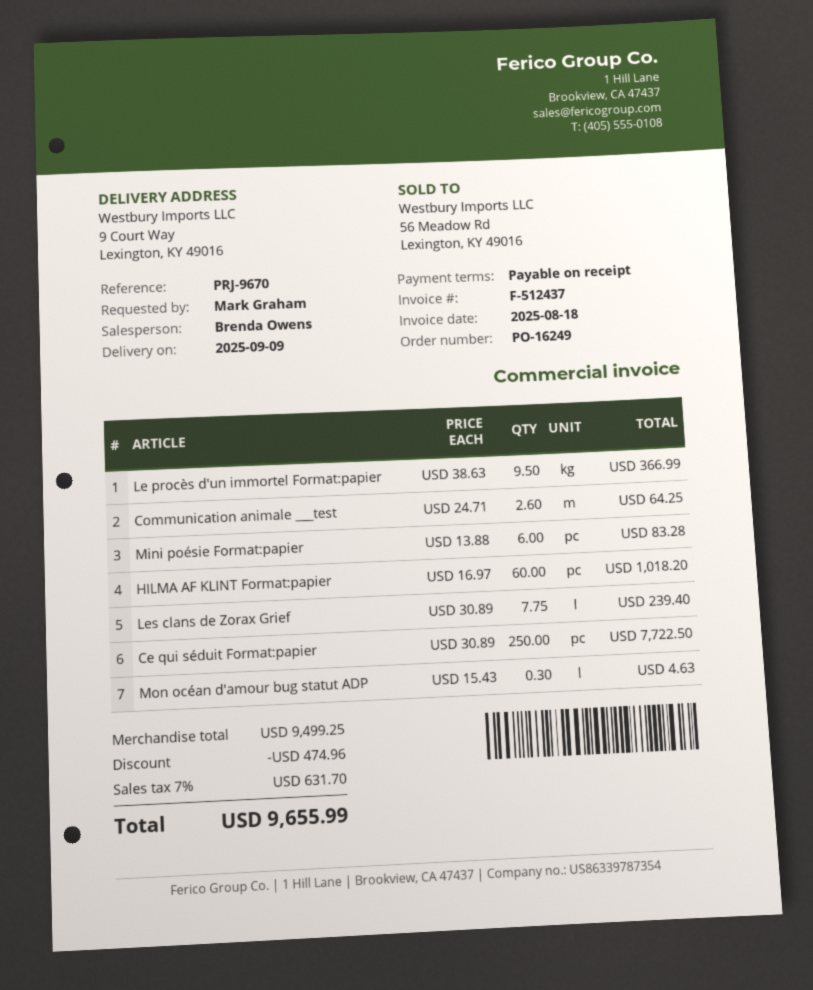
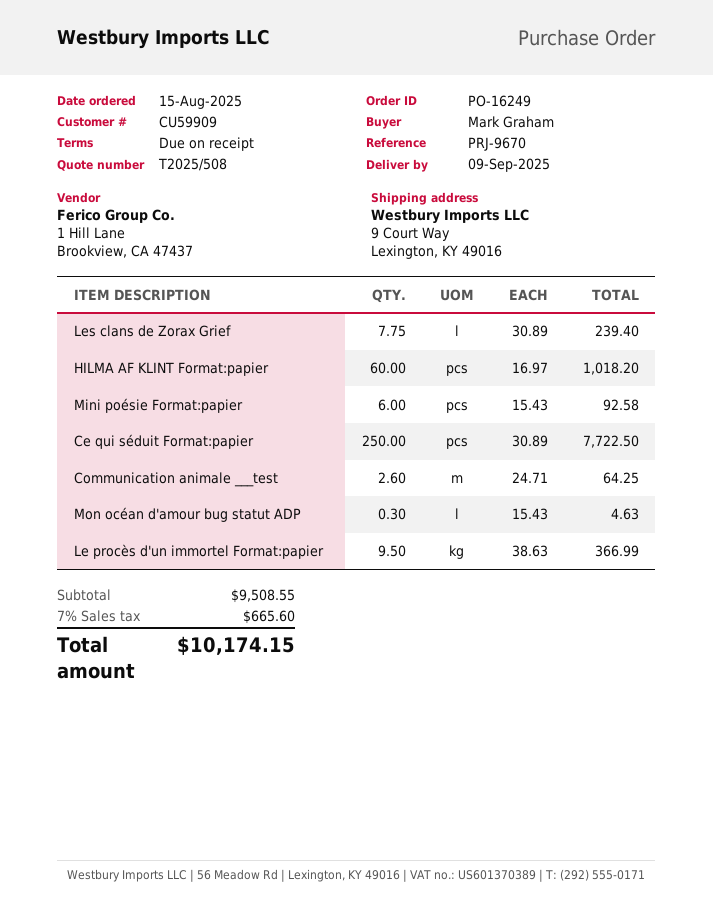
Mini poésie Format:papier: 6 x 13.88 = 83.28 -> 6 x 15.43 = 92.58
subtotal: 9499.25 -> 9508.55
discount: 474.96 -> none
tax: 7% = 631.70 -> 7% = 665.60
total: 9655.99 -> 10174.15

